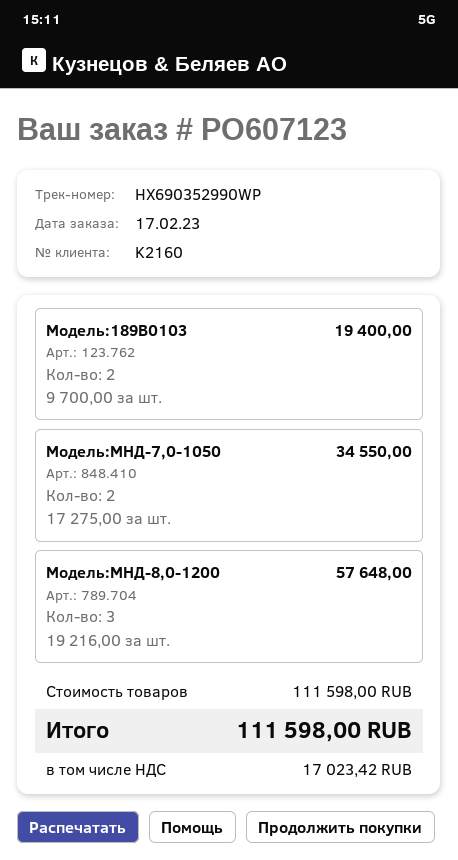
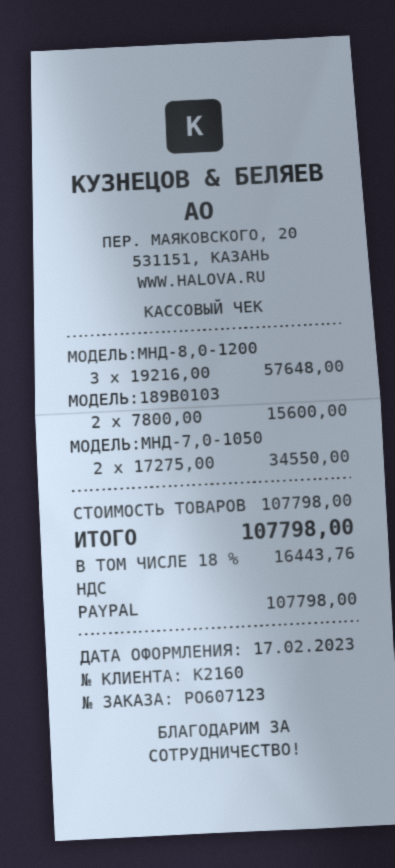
Модель:189B0103: 2 x 9700.00 = 19400.00 -> 2 x 7800.00 = 15600.00
subtotal: 111598.00 -> 107798.00
tax: 17023.42 -> 16443.76
total: 111598.00 -> 107798.00

